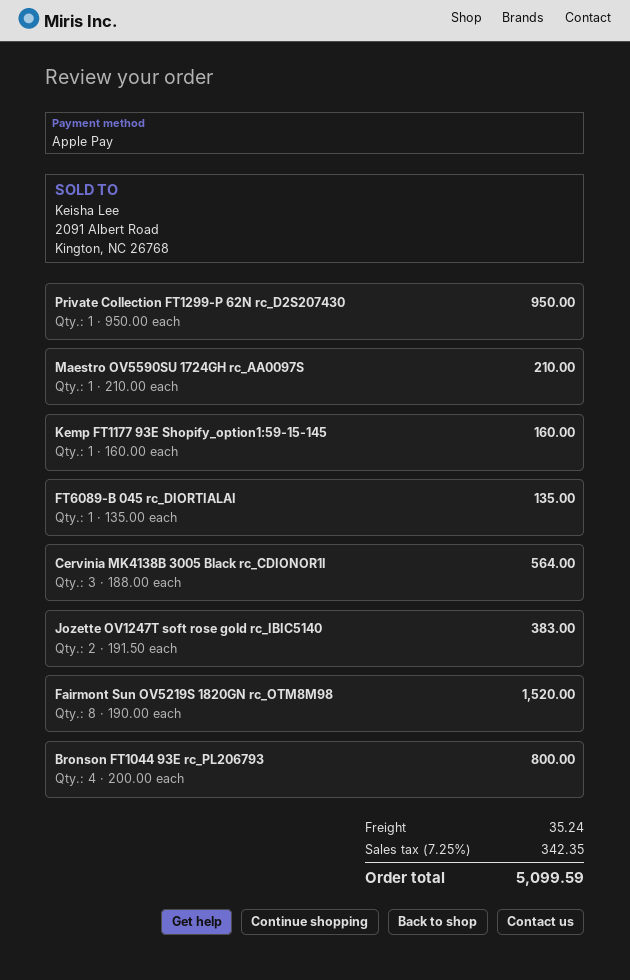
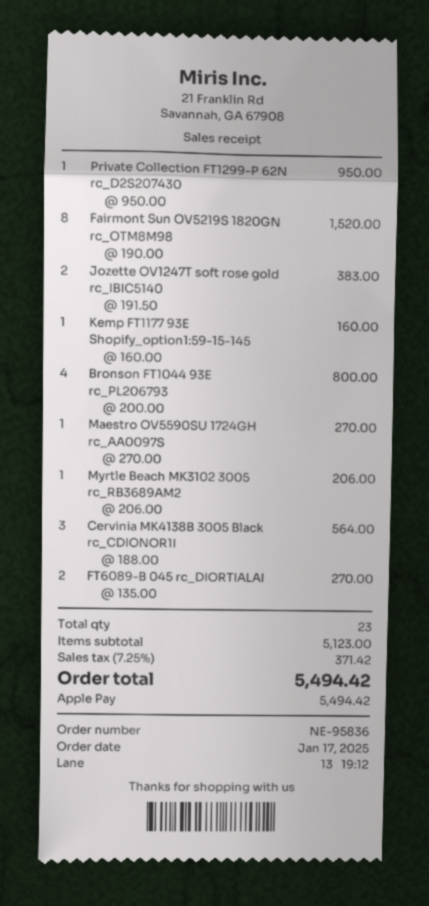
Maestro OV5590SU 1724GH rc_AA0097S: 1 x 210.00 = 210.00 -> 1 x 270.00 = 270.00
FT6089-B 045 rc_DIORTIALAI: 1 x 135.00 = 135.00 -> 2 x 135.00 = 270.00
Myrtle Beach MK3102 3005 rc_RB3689AM2: none -> 1 x 206.00 = 206.00
shipping: 35.24 -> none
tax: 7.25% = 342.35 -> 7.25% = 371.42
total: 5099.59 -> 5494.42

